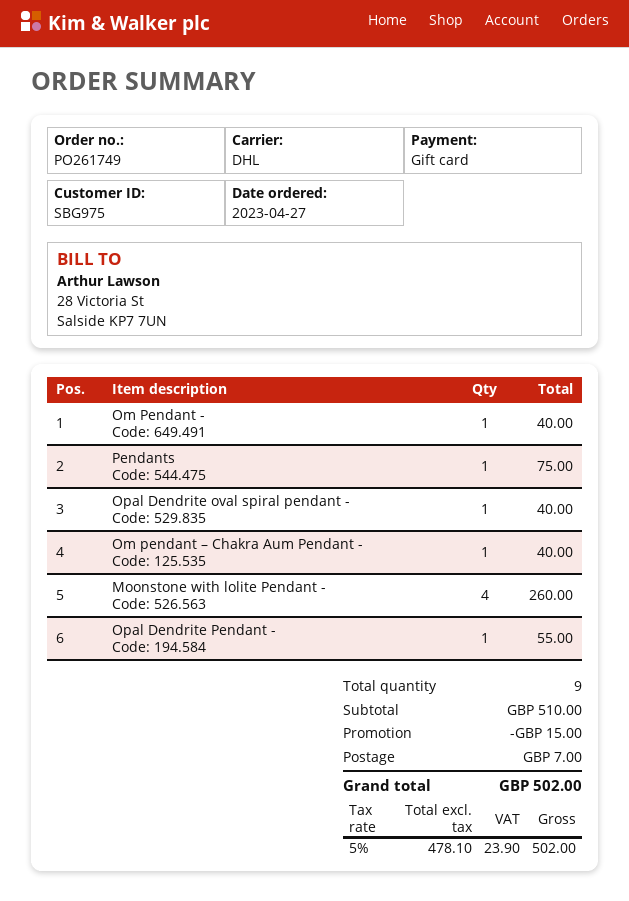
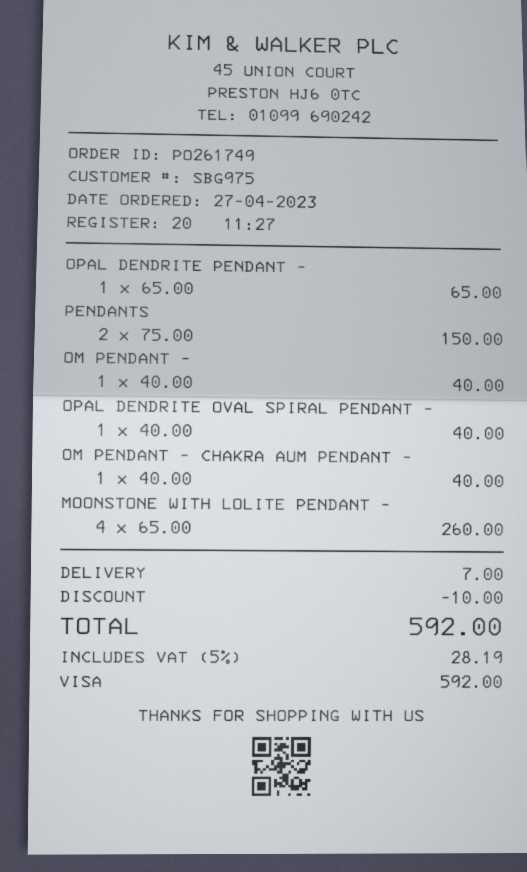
payment method: gift card -> Visa
Pendants: 1 for 75.00 -> 2 for 150.00
Opal Dendrite Pendant -: 1 for 55.00 -> 1 for 65.00
discount: 15.00 -> 10.00
tax: 5% = 23.90 -> 5% = 28.19
total: 502.00 -> 592.00

